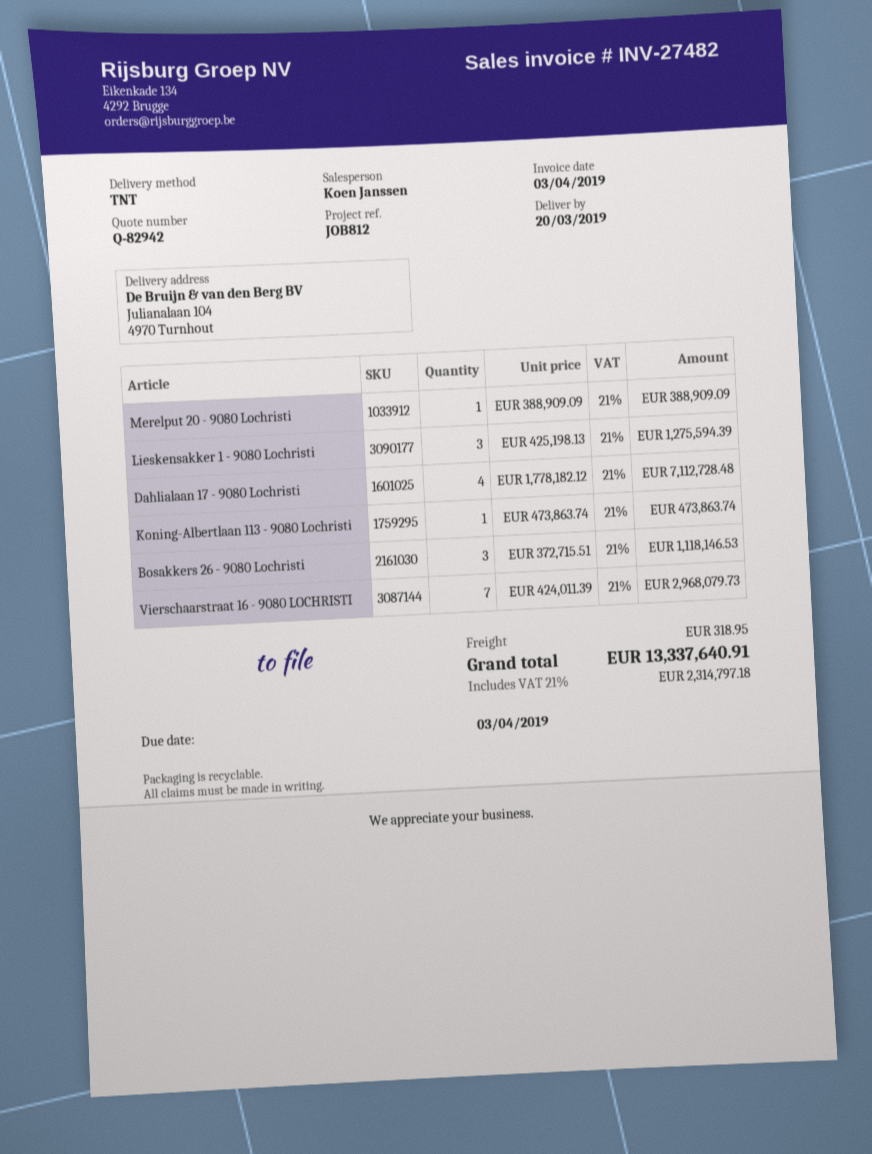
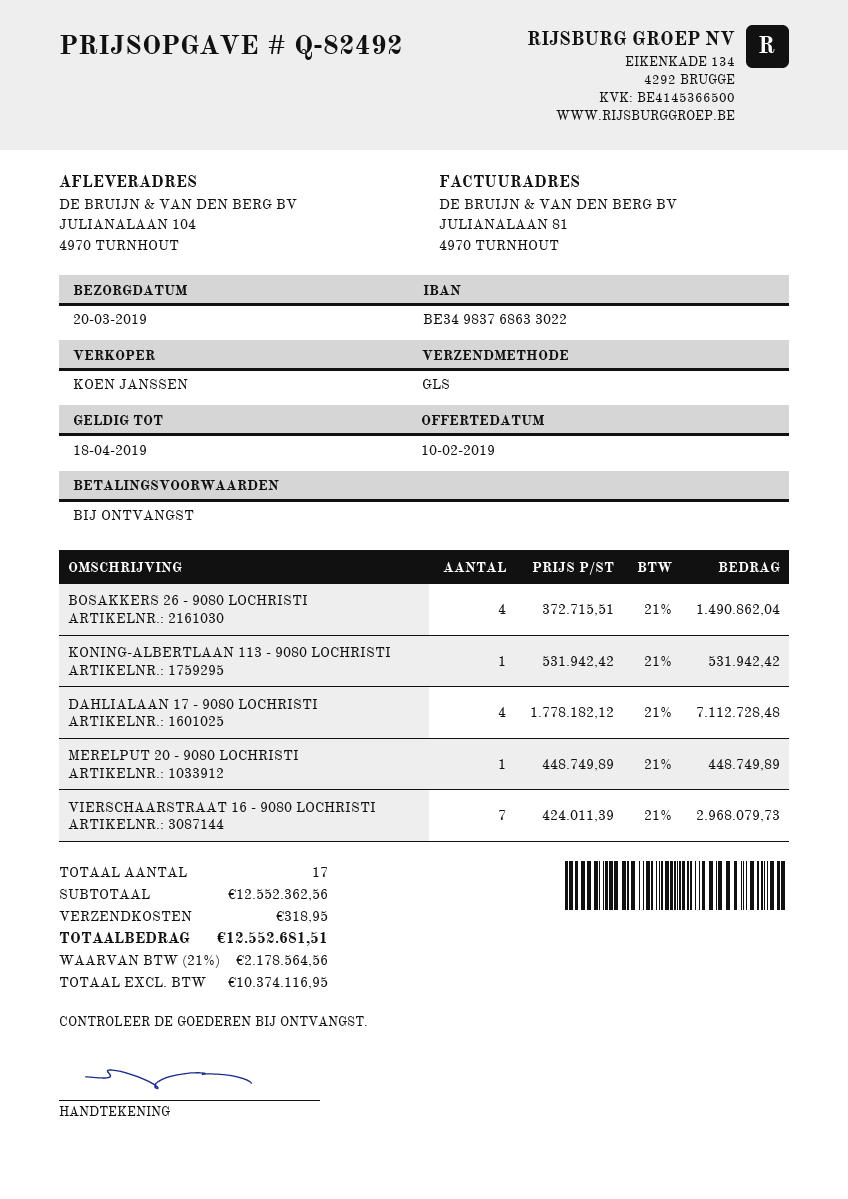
quote number: Q-82942 -> Q-82492
shipping method: TNT -> GLS
Merelput 20 - 9080 Lochristi: 1 x 388909.09 = 388909.09 -> 1 x 448749.89 = 448749.89
Lieskensakker 1 - 9080 Lochristi: 3 x 425198.13 = 1275594.39 -> none
Koning-Albertlaan 113 - 9080 Lochristi: 1 x 473863.74 = 473863.74 -> 1 x 531942.42 = 531942.42
Bosakkers 26 - 9080 Lochristi: 3 x 372715.51 = 1118146.53 -> 4 x 372715.51 = 1490862.04
tax: 21% = 2314797.18 -> 21% = 2178564.56
total: 13337640.91 -> 12552681.51

